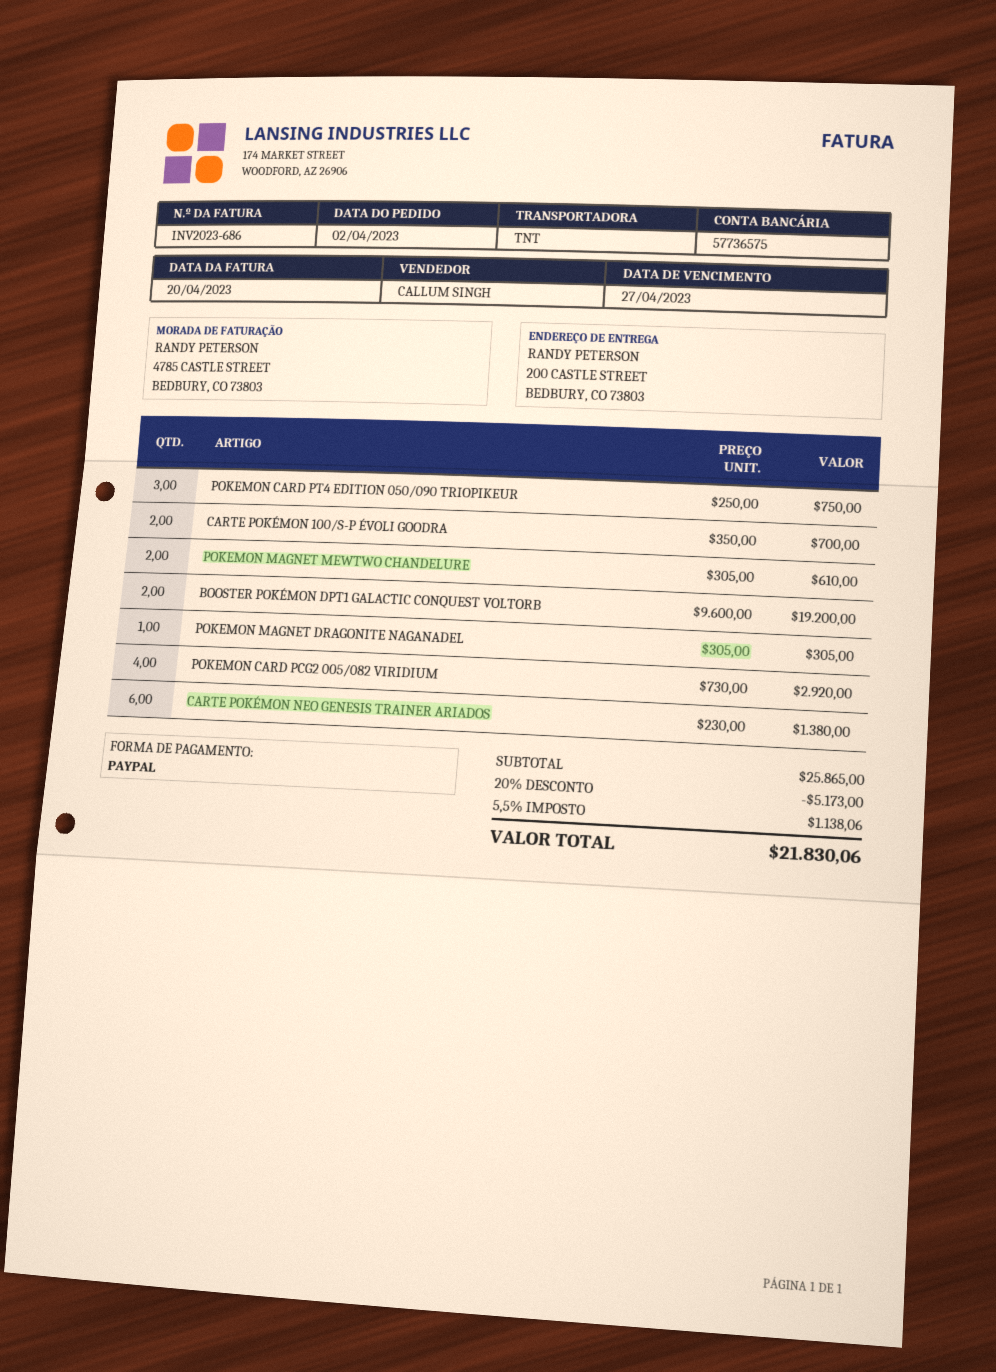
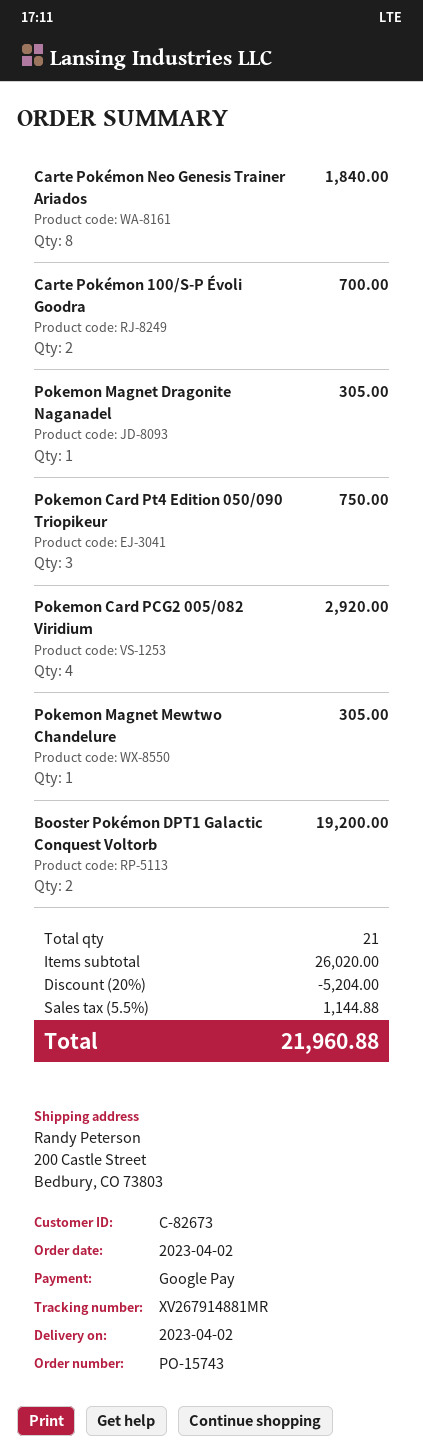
payment method: PayPal -> Google Pay
POKEMON MAGNET MEWTWO CHANDELURE: 2 for 610.00 -> 1 for 305.00
CARTE POKÉMON NEO GENESIS TRAINER ARIADOS: 6 for 1380.00 -> 8 for 1840.00
subtotal: 25865.00 -> 26020.00
discount: 20% = 5173.00 -> 20% = 5204.00
tax: 5.5% = 1138.06 -> 5.5% = 1144.88
total: 21830.06 -> 21960.88

